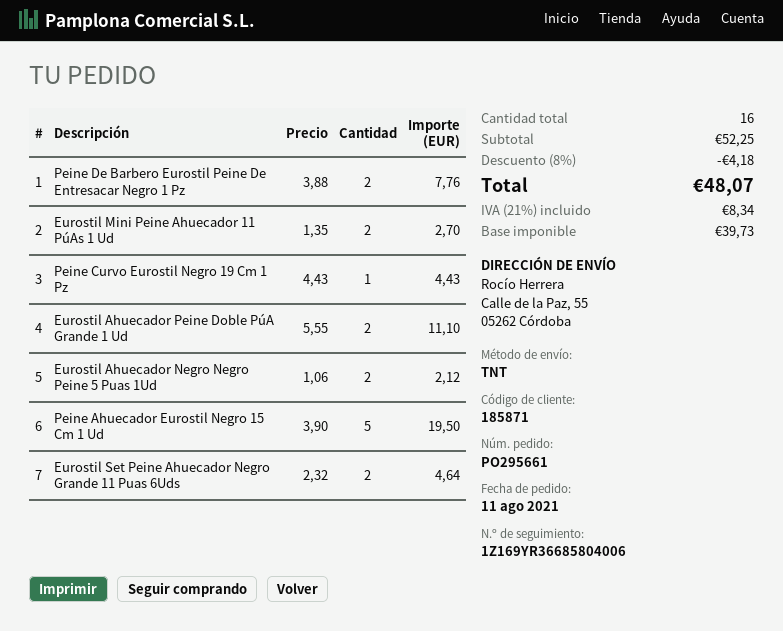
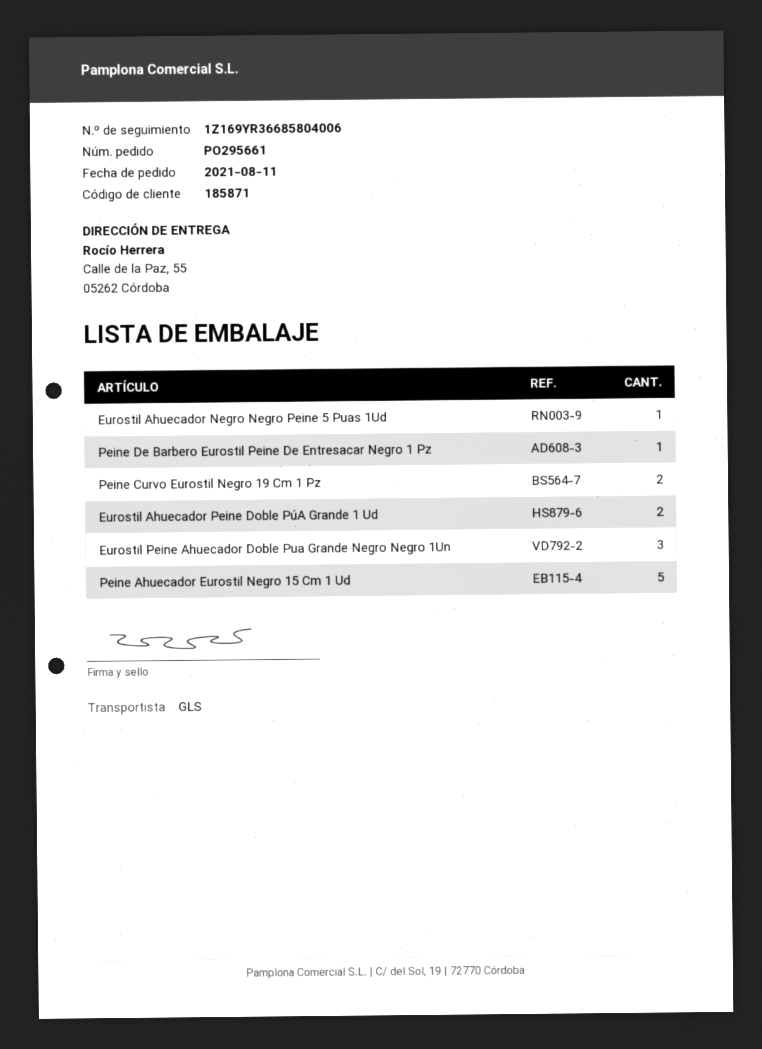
shipping method: TNT -> GLS
Peine De Barbero Eurostil Peine De Entresacar Negro 1 Pz: 2 -> 1
Eurostil Mini Peine Ahuecador 11 PúAs 1 Ud: 2 -> none
Peine Curvo Eurostil Negro 19 Cm 1 Pz: 1 -> 2
Eurostil Ahuecador Negro Negro Peine 5 Puas 1Ud: 2 -> 1
Eurostil Set Peine Ahuecador Negro Grande 11 Puas 6Uds: 2 -> none
Eurostil Peine Ahuecador Doble Pua Grande Negro Negro 1Un: none -> 3

